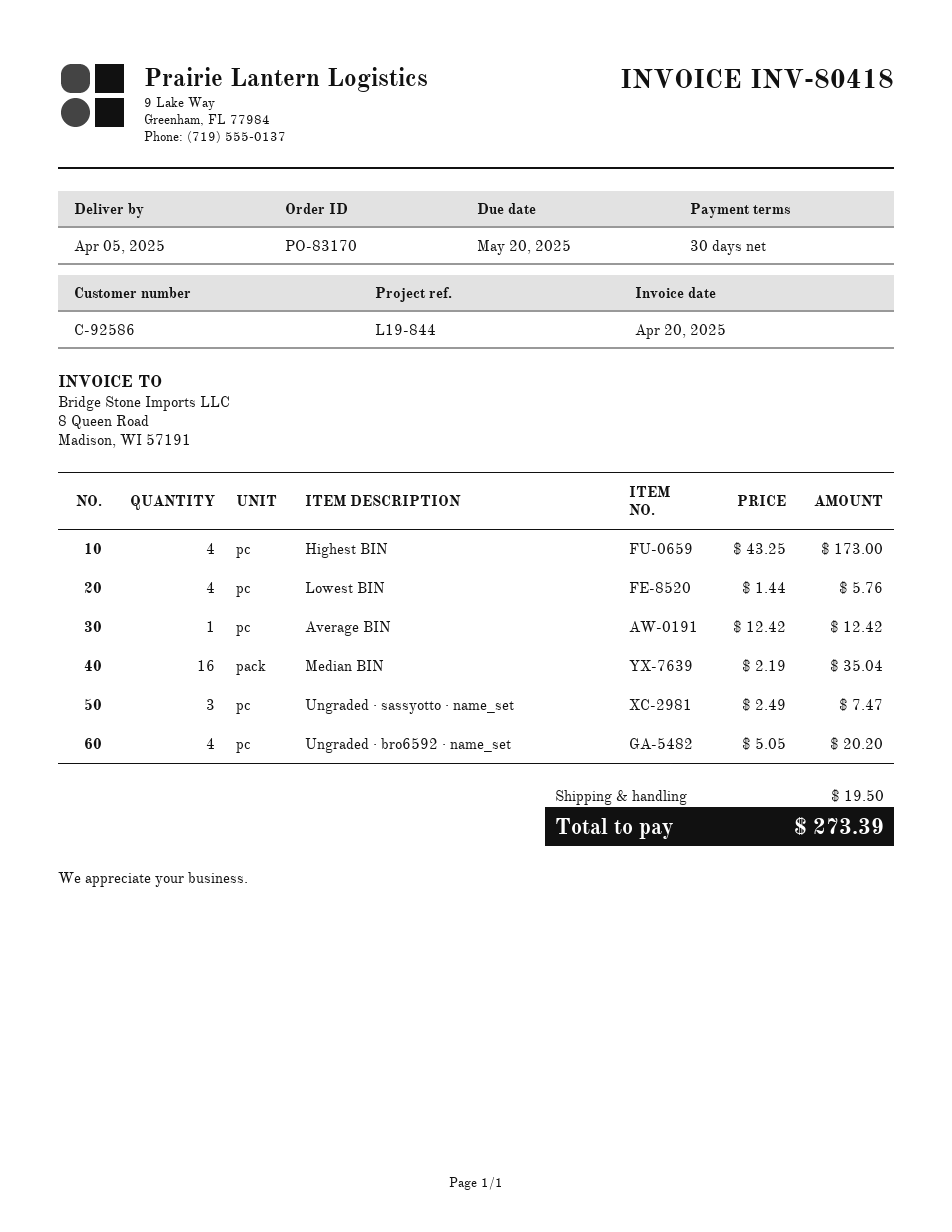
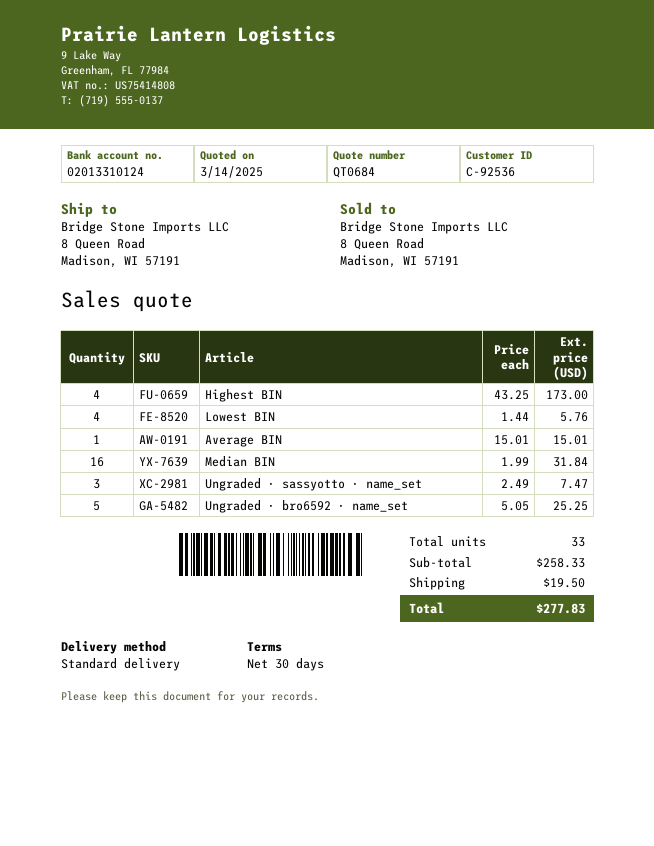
customer number: C-92586 -> C-92536
Average BIN: 1 x 12.42 = 12.42 -> 1 x 15.01 = 15.01
Median BIN: 16 x 2.19 = 35.04 -> 16 x 1.99 = 31.84
Ungraded · bro6592 · name_set: 4 x 5.05 = 20.20 -> 5 x 5.05 = 25.25
total: 273.39 -> 277.83

